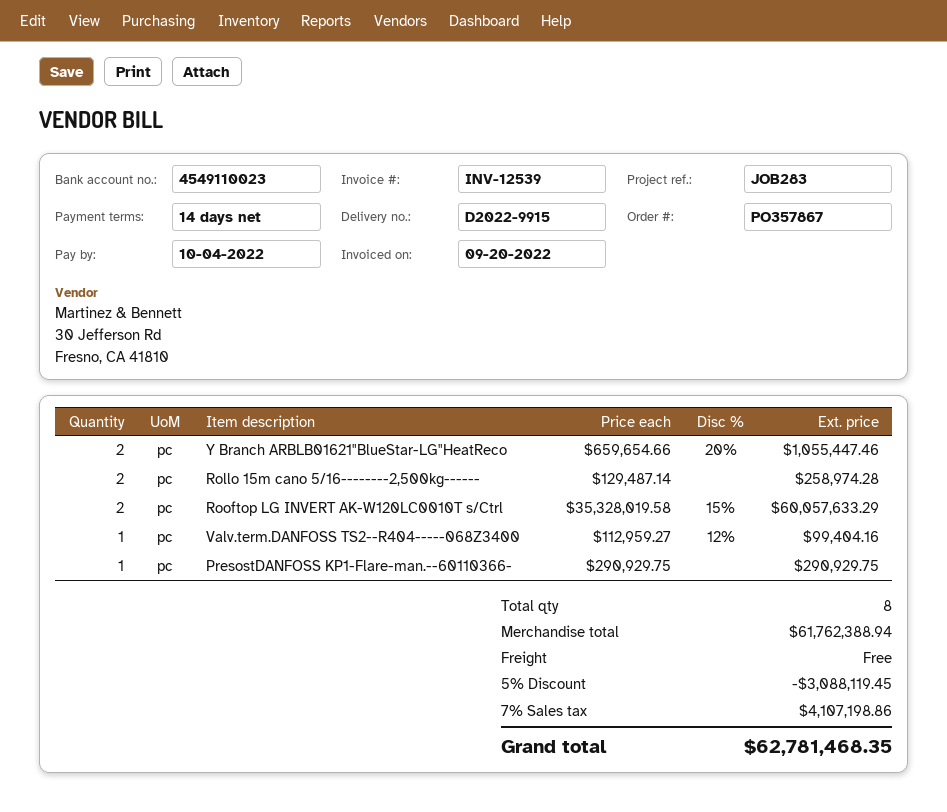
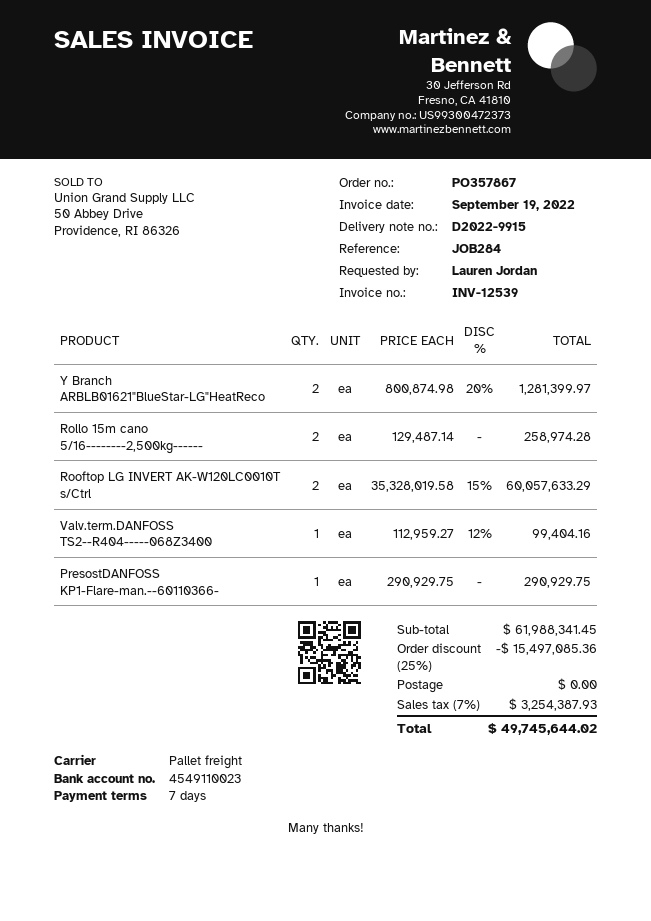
invoice date: 2022-09-20 -> 2022-09-19
payment terms: 14 days -> 7 days
reference: JOB283 -> JOB284
Y Branch ARBLB01621"BlueStar-LG"HeatReco: 2 x 659654.66 - 20% = 1055447.46 -> 2 x 800874.98 - 20% = 1281399.97
subtotal: 61762388.94 -> 61988341.45
discount: 5% = 3088119.45 -> 25% = 15497085.36
tax: 7% = 4107198.86 -> 7% = 3254387.93
total: 62781468.35 -> 49745644.02

